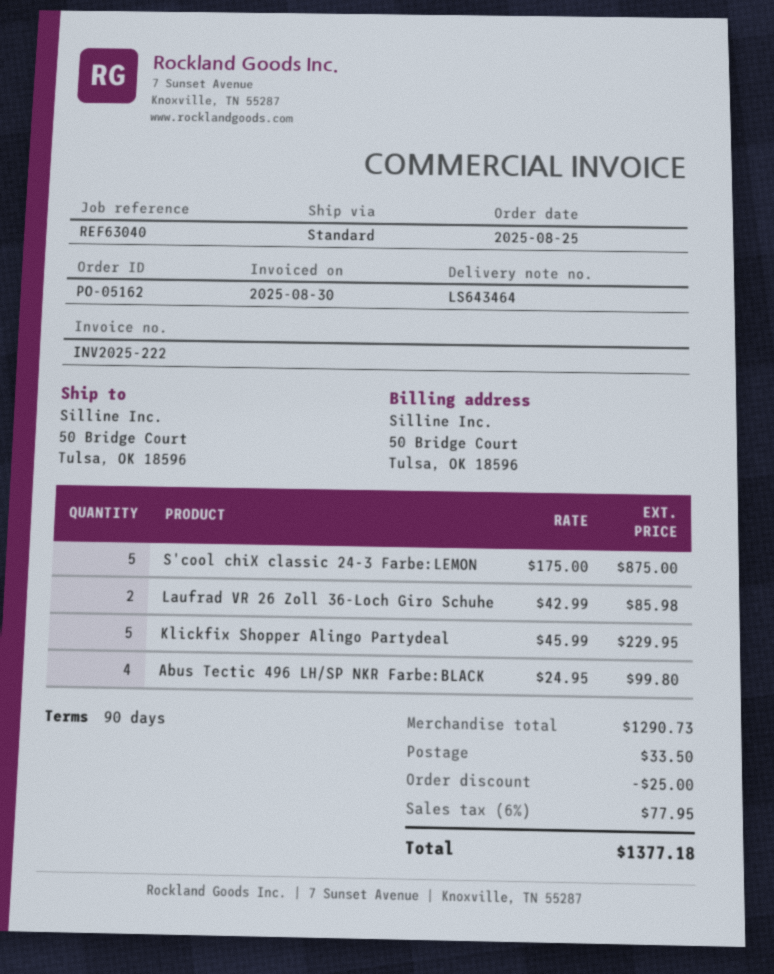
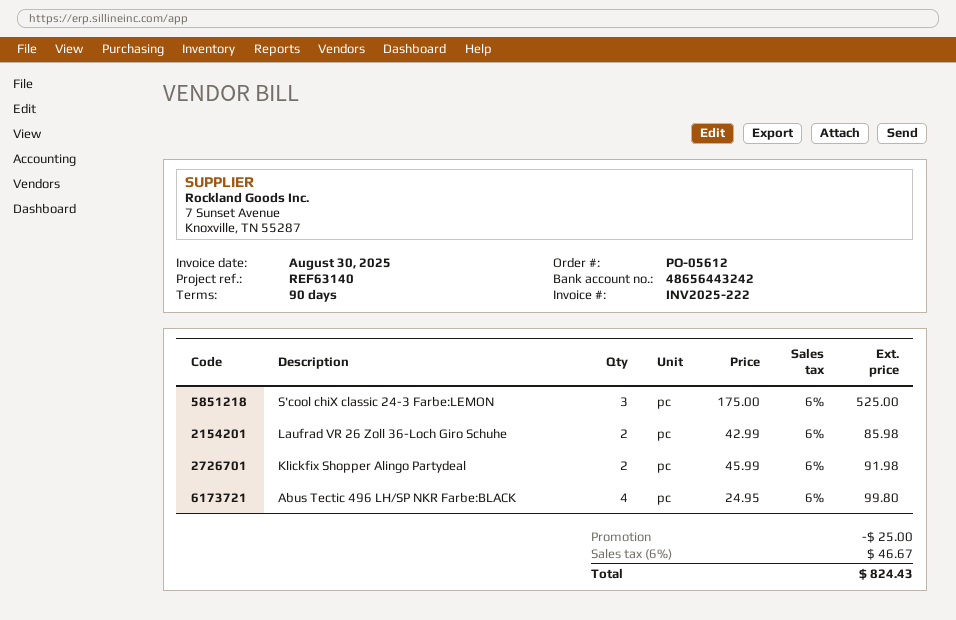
order number: PO-05162 -> PO-05612
reference: REF63040 -> REF63140
S'cool chiX classic 24-3 Farbe:LEMON: 5 x 175.00 = 875.00 -> 3 x 175.00 = 525.00
Klickfix Shopper Alingo Partydeal: 5 x 45.99 = 229.95 -> 2 x 45.99 = 91.98
shipping: 33.50 -> none
tax: 6% = 77.95 -> 6% = 46.67
total: 1377.18 -> 824.43

